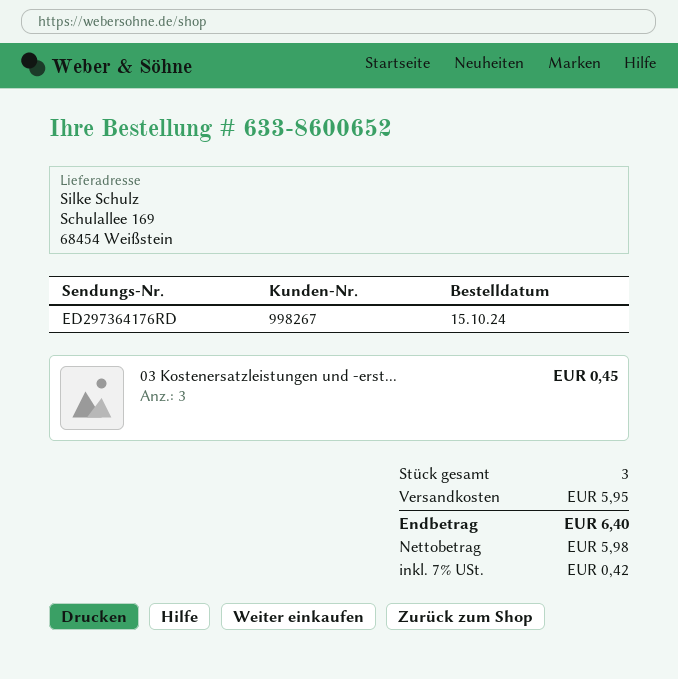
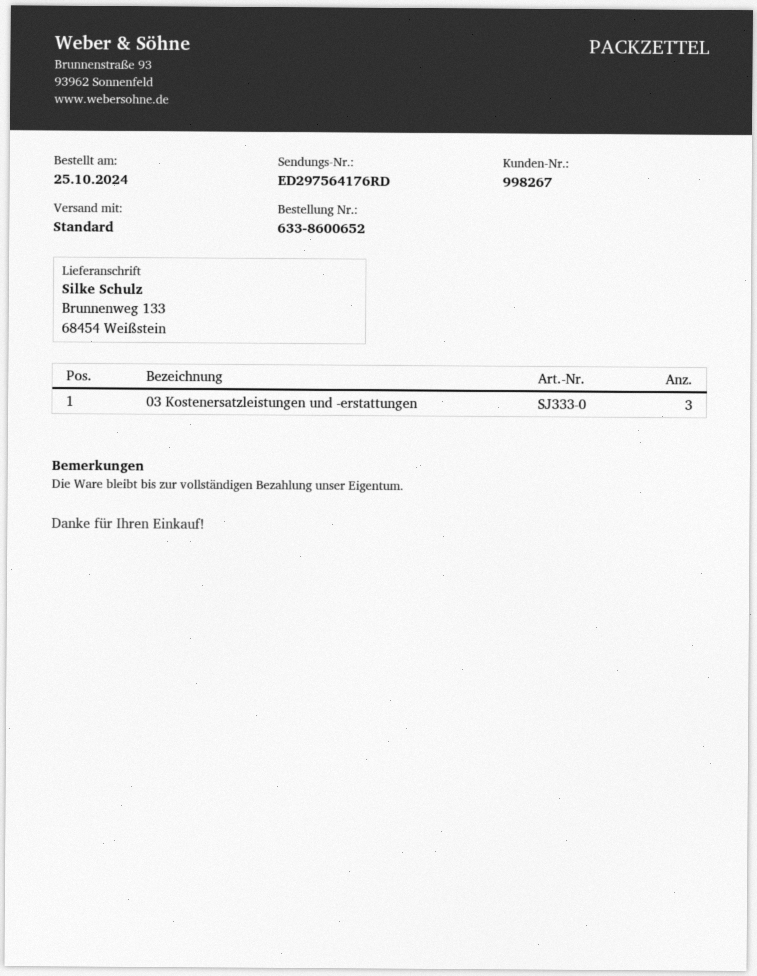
order date: 2024-10-15 -> 2024-10-25
tracking number: ED297364176RD -> ED297564176RD
ship to: Schulallee 169, 68454 Weißstein -> Brunnenweg 133, 68454 Weißstein

